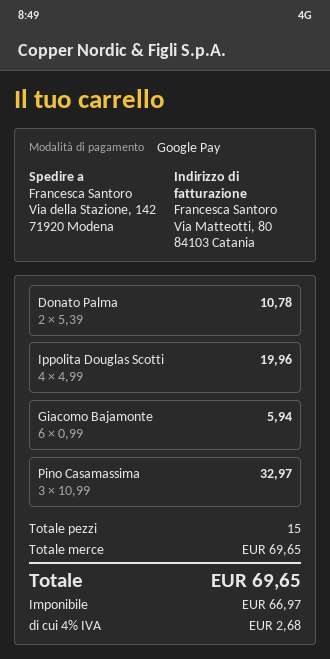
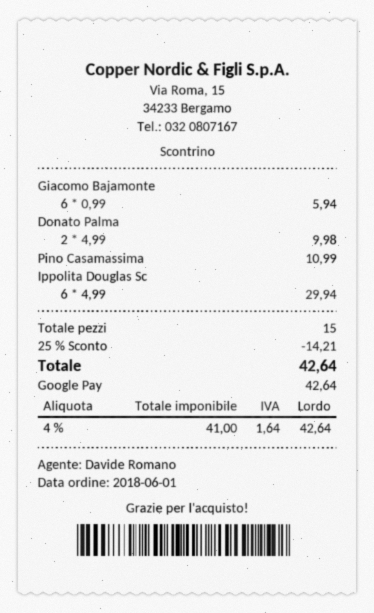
Donato Palma: 2 x 5.39 = 10.78 -> 2 x 4.99 = 9.98
Ippolita Douglas Scotti: 4 x 4.99 = 19.96 -> 6 x 4.99 = 29.94
Pino Casamassima: 3 x 10.99 = 32.97 -> 1 x 10.99 = 10.99
discount: none -> 25% = 14.21
net: 66.97 -> 41.00
tax: 4% = 2.68 -> 4% = 1.64
total: 69.65 -> 42.64

